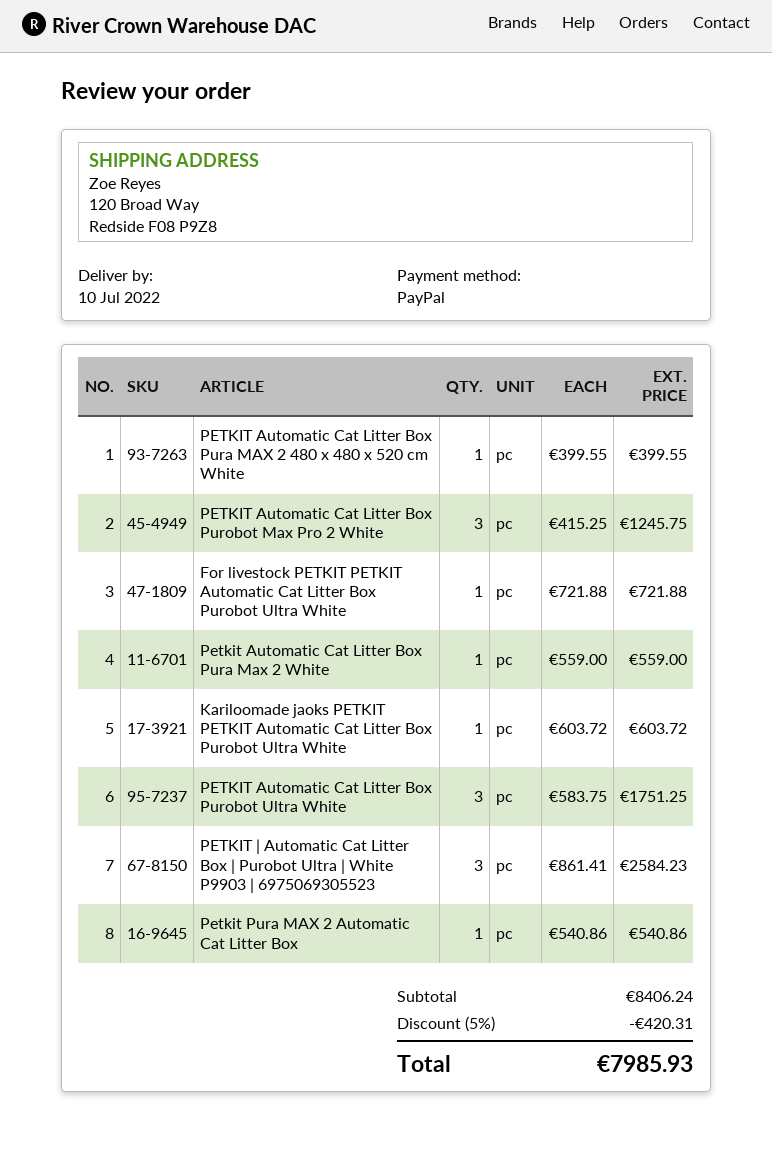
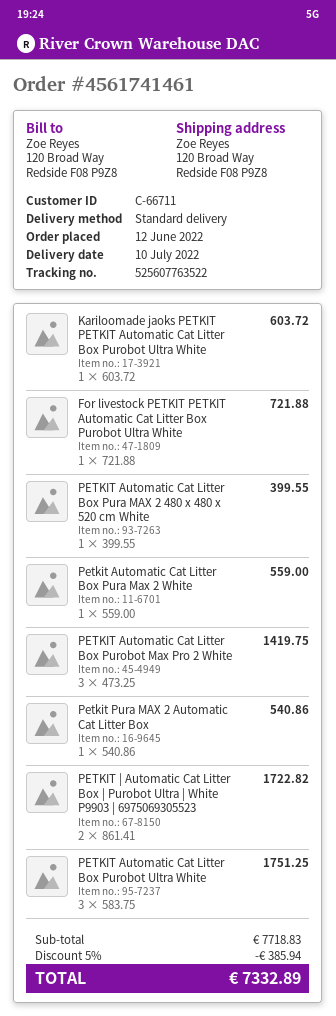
PETKIT Automatic Cat Litter Box Purobot Max Pro 2 White: 3 x 415.25 = 1245.75 -> 3 x 473.25 = 1419.75
PETKIT | Automatic Cat Litter Box | Purobot Ultra | White P9903 | 6975069305523: 3 x 861.41 = 2584.23 -> 2 x 861.41 = 1722.82
subtotal: 8406.24 -> 7718.83
discount: 5% = 420.31 -> 5% = 385.94
total: 7985.93 -> 7332.89

